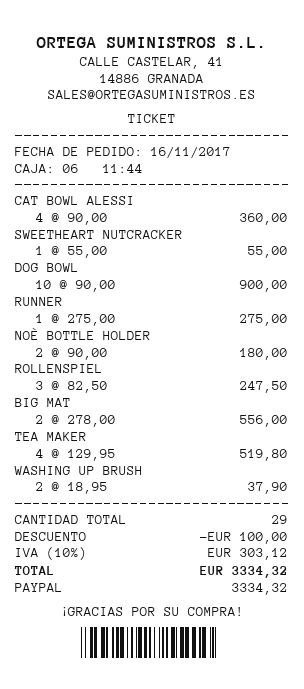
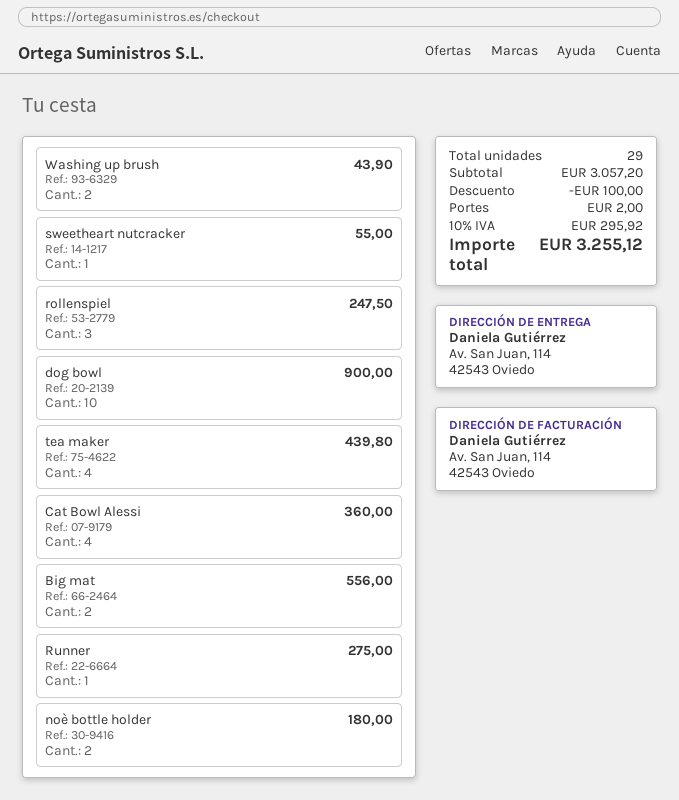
TEA MAKER: 4 for 519.80 -> 4 for 439.80
WASHING UP BRUSH: 2 for 37.90 -> 2 for 43.90
shipping: none -> 2.00
tax: 10% = 303.12 -> 10% = 295.92
total: 3334.32 -> 3255.12

